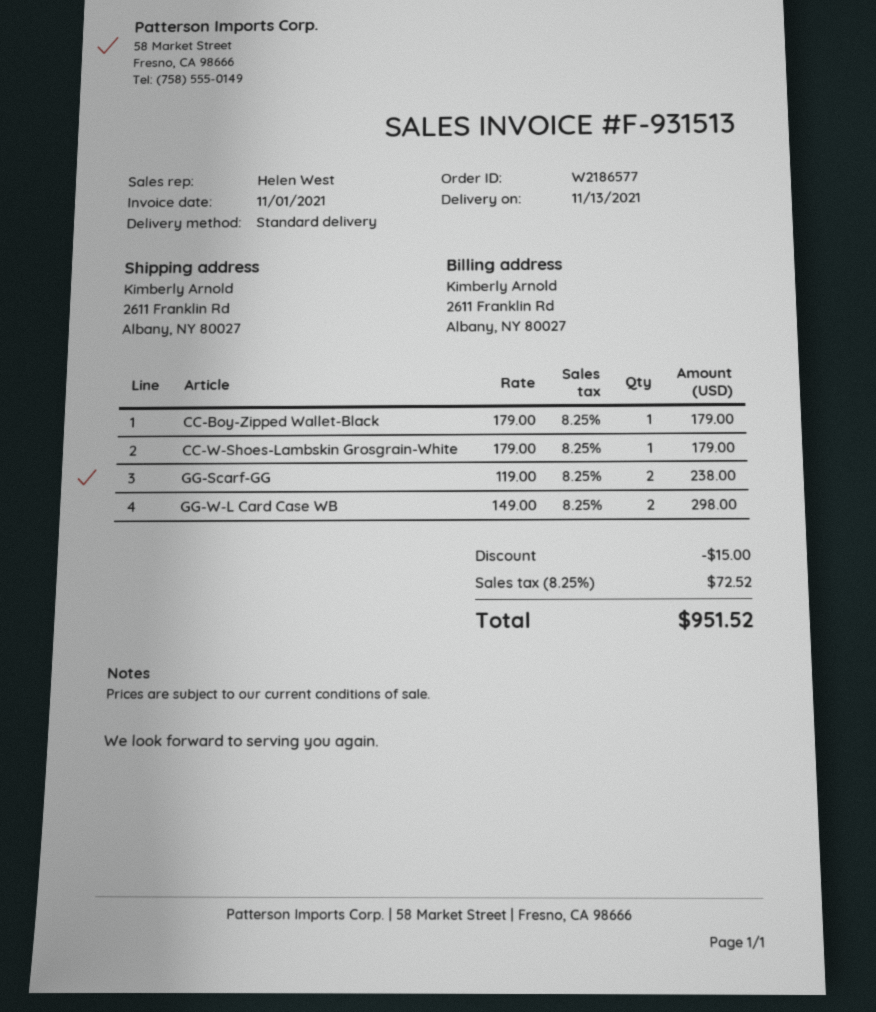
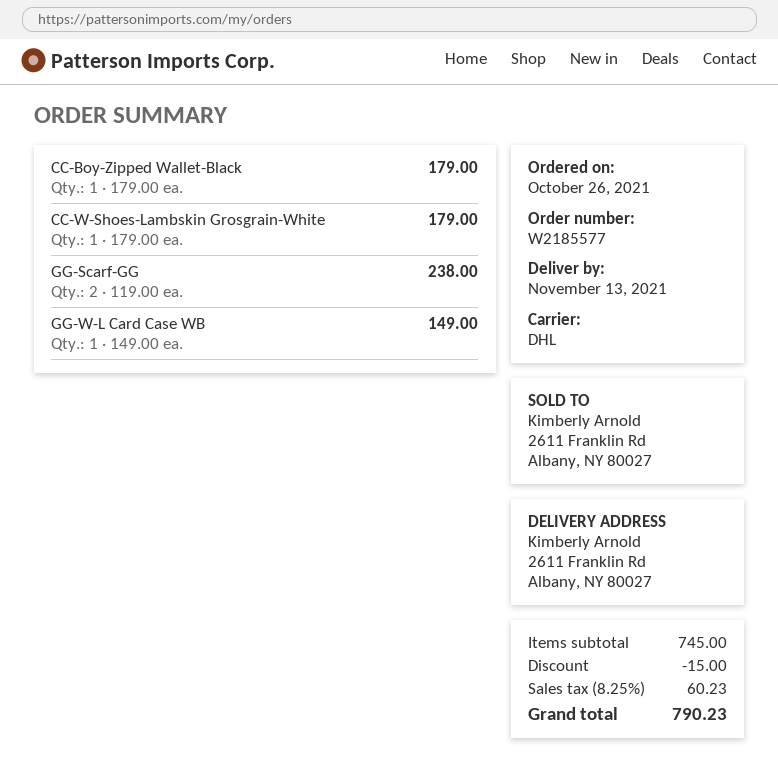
order number: W2186577 -> W2185577
shipping method: standard -> DHL
GG-W-L Card Case WB: 2 x 149.00 = 298.00 -> 1 x 149.00 = 149.00
tax: 8.25% = 72.52 -> 8.25% = 60.23
total: 951.52 -> 790.23

